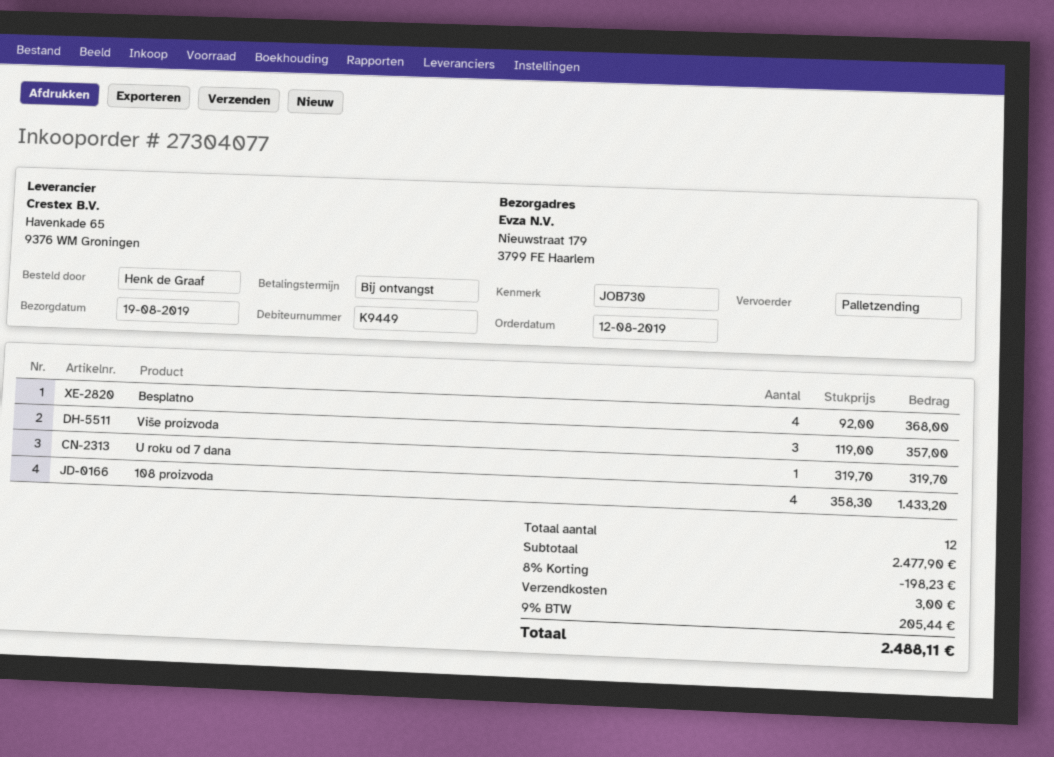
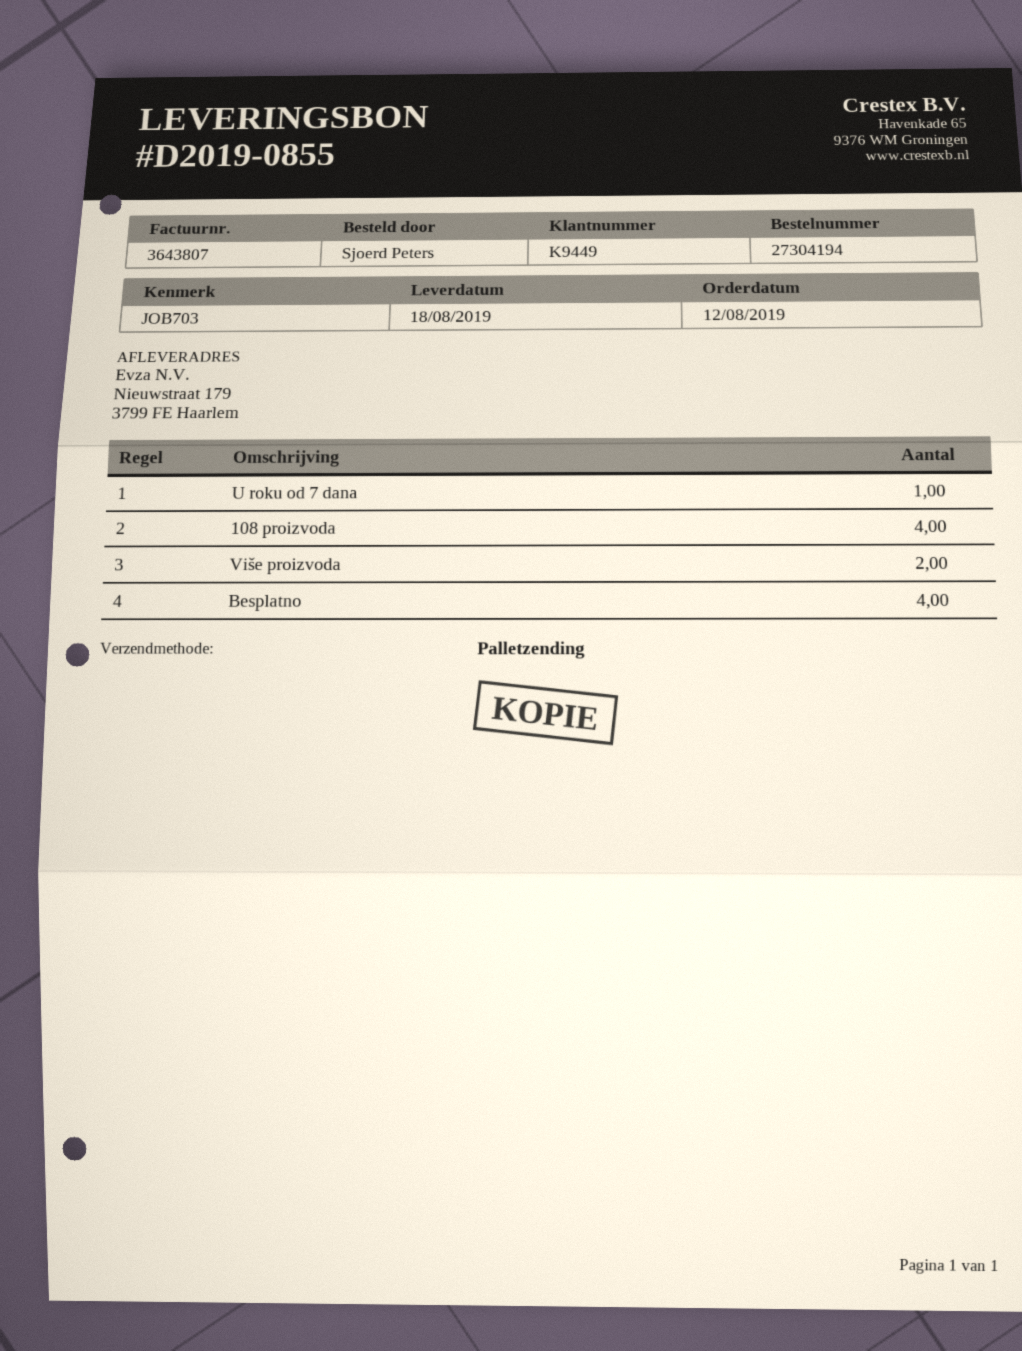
order number: 27304077 -> 27304194
delivery date: 2019-08-19 -> 2019-08-18
reference: JOB730 -> JOB703
ordered by: Henk de Graaf -> Sjoerd Peters
Više proizvoda: 3 -> 2

